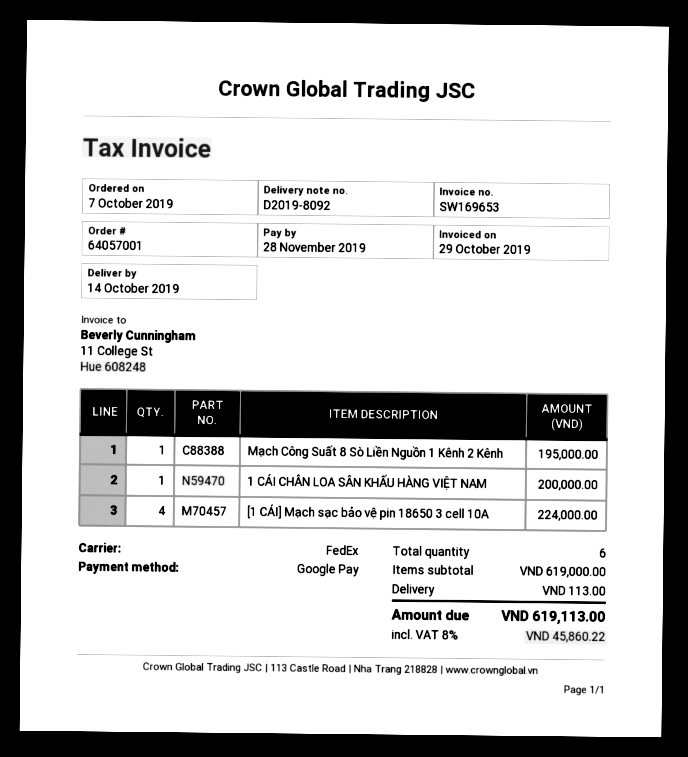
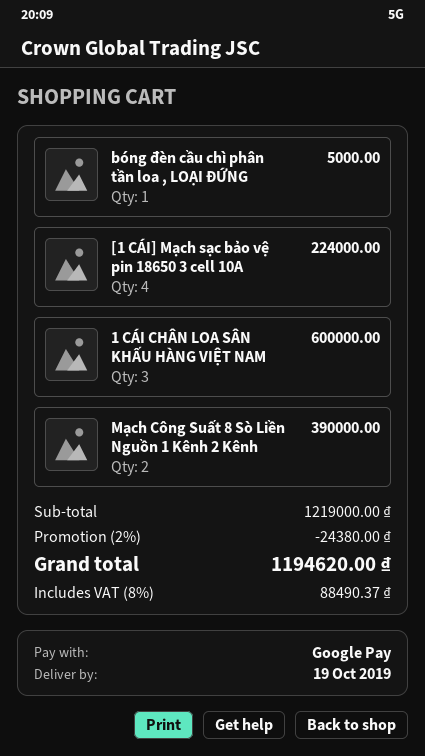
delivery date: 2019-10-14 -> 2019-10-19
Mạch Công Suất 8 Sò Liền Nguồn 1 Kênh 2 Kênh: 1 for 195000.00 -> 2 for 390000.00
1 CÁI CHÂN LOA SÂN KHẤU HÀNG VIỆT NAM: 1 for 200000.00 -> 3 for 600000.00
bóng đèn cầu chì phân tần loa , LOẠI ĐỨNG: none -> 1 for 5000.00
subtotal: 619000.00 -> 1219000.00
discount: none -> 2% = 24380.00
shipping: 113.00 -> none
tax: 8% = 45860.22 -> 8% = 88490.37
total: 619113.00 -> 1194620.00

